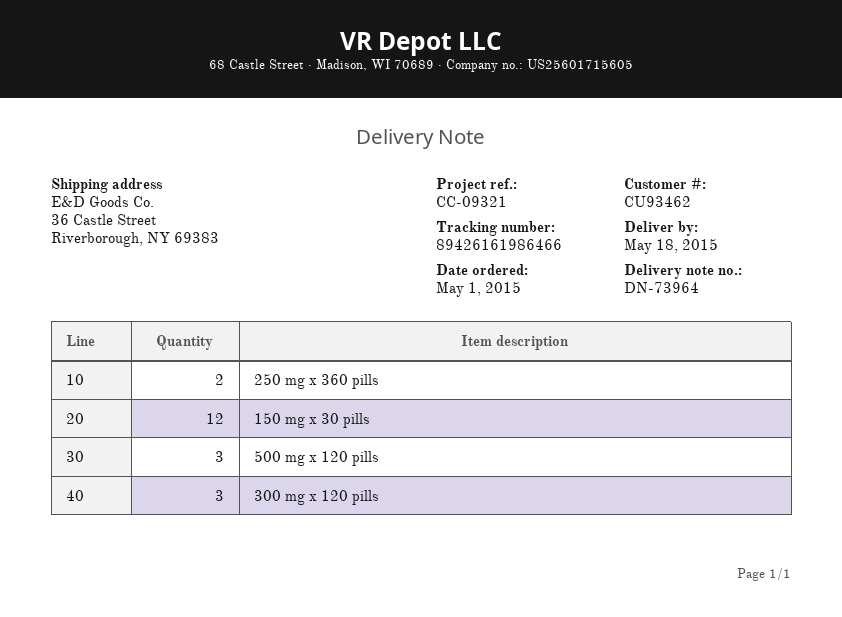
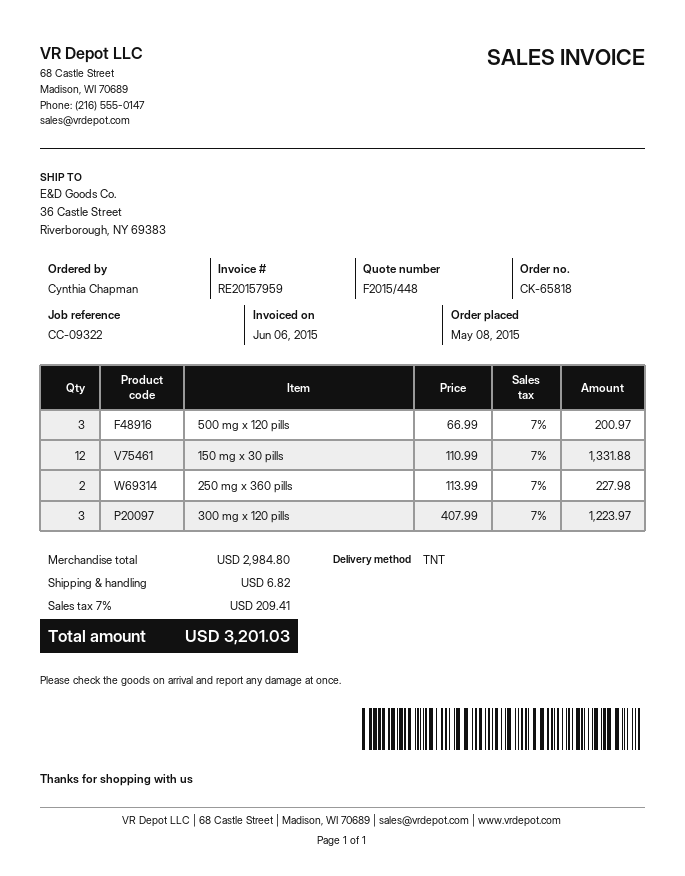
order date: 2015-05-01 -> 2015-05-08
reference: CC-09321 -> CC-09322

